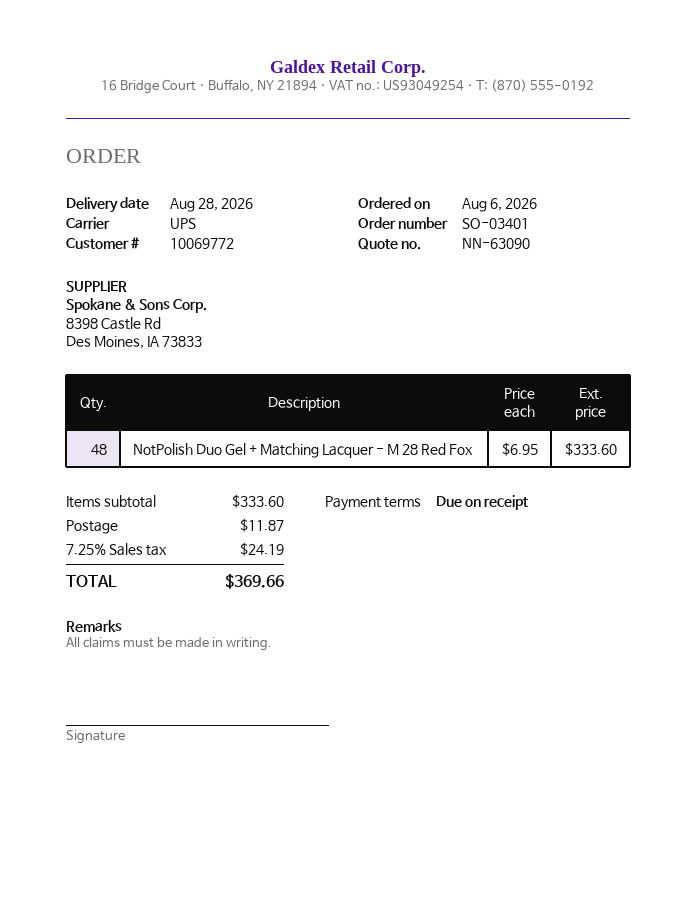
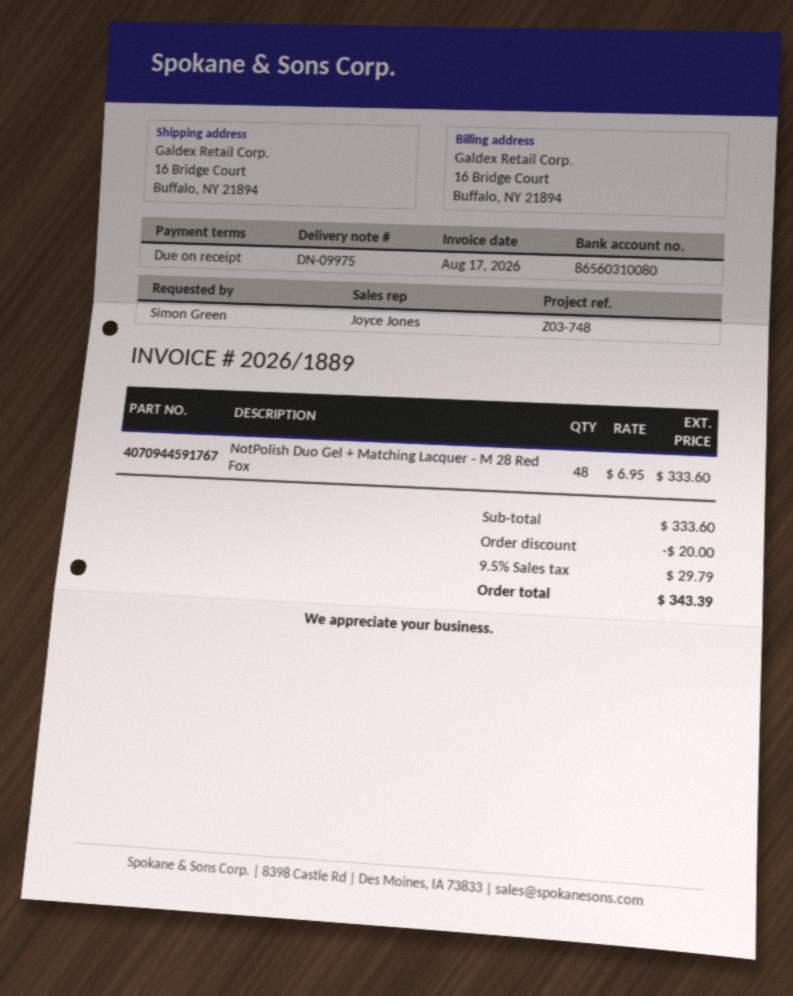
discount: none -> 20.00
shipping: 11.87 -> none
tax: 7.25% = 24.19 -> 9.5% = 29.79
total: 369.66 -> 343.39

